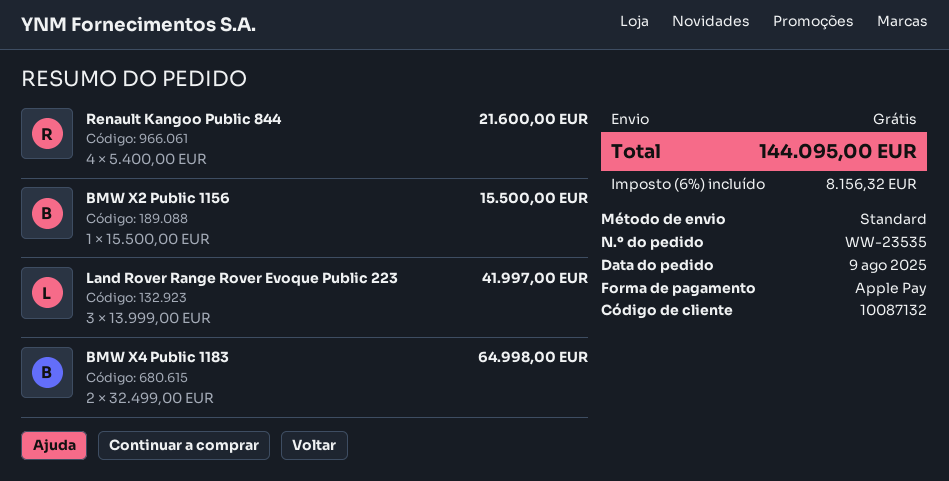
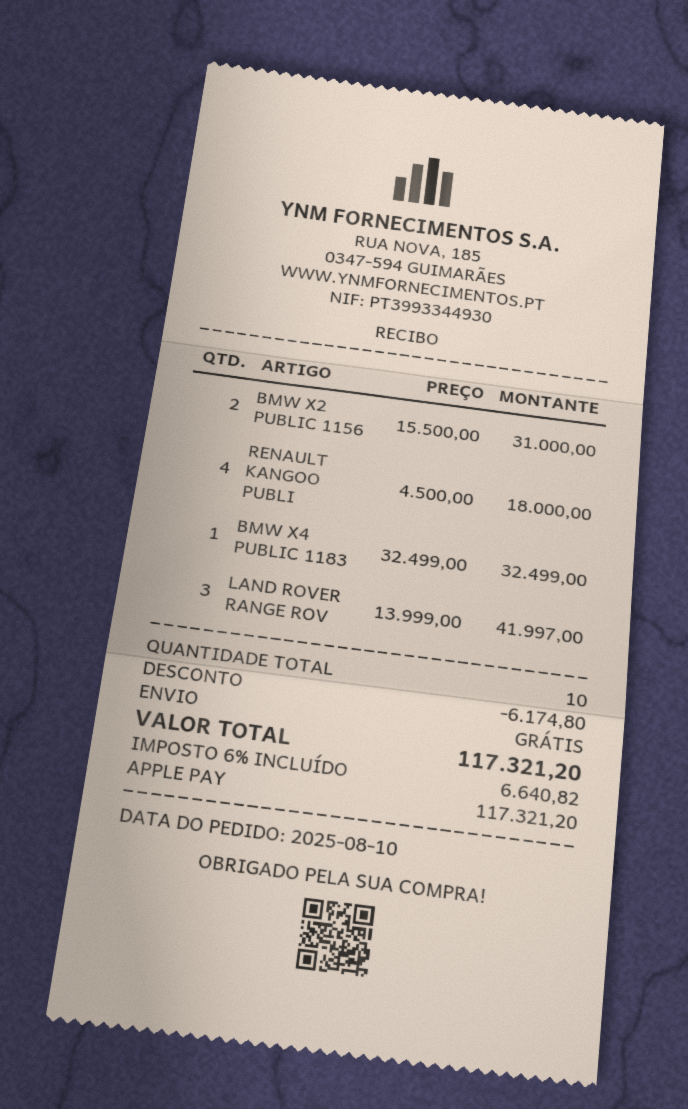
order date: 2025-08-09 -> 2025-08-10
Renault Kangoo Public 844: 4 x 5400.00 = 21600.00 -> 4 x 4500.00 = 18000.00
BMW X2 Public 1156: 1 x 15500.00 = 15500.00 -> 2 x 15500.00 = 31000.00
BMW X4 Public 1183: 2 x 32499.00 = 64998.00 -> 1 x 32499.00 = 32499.00
discount: none -> 6174.80
tax: 6% = 8156.32 -> 6% = 6640.82
total: 144095.00 -> 117321.20

